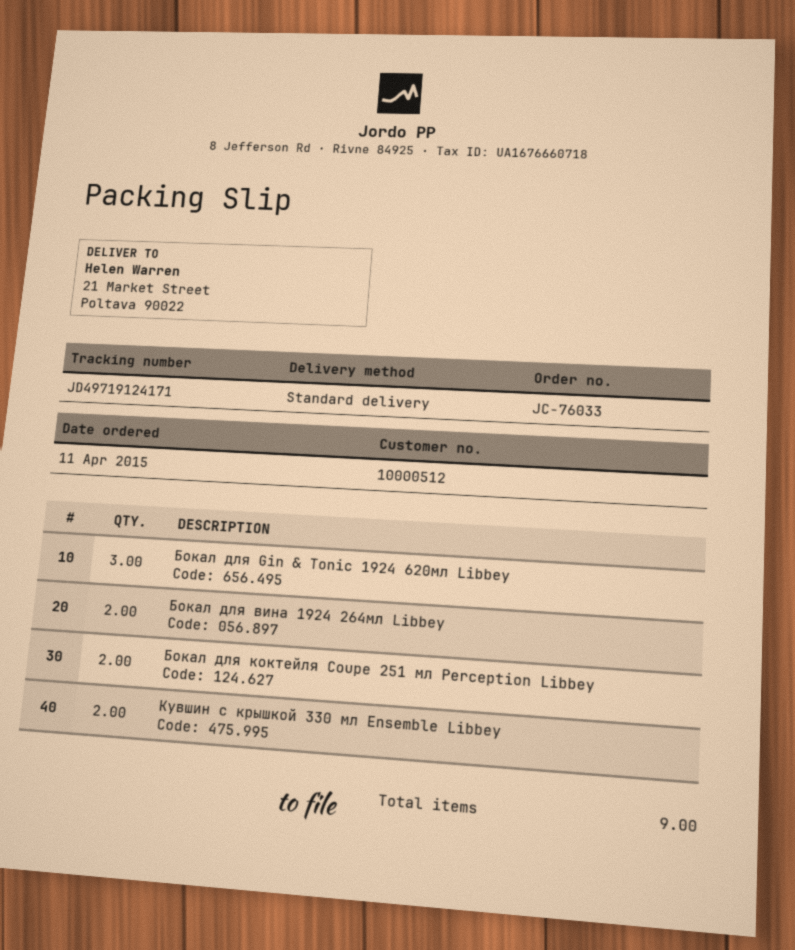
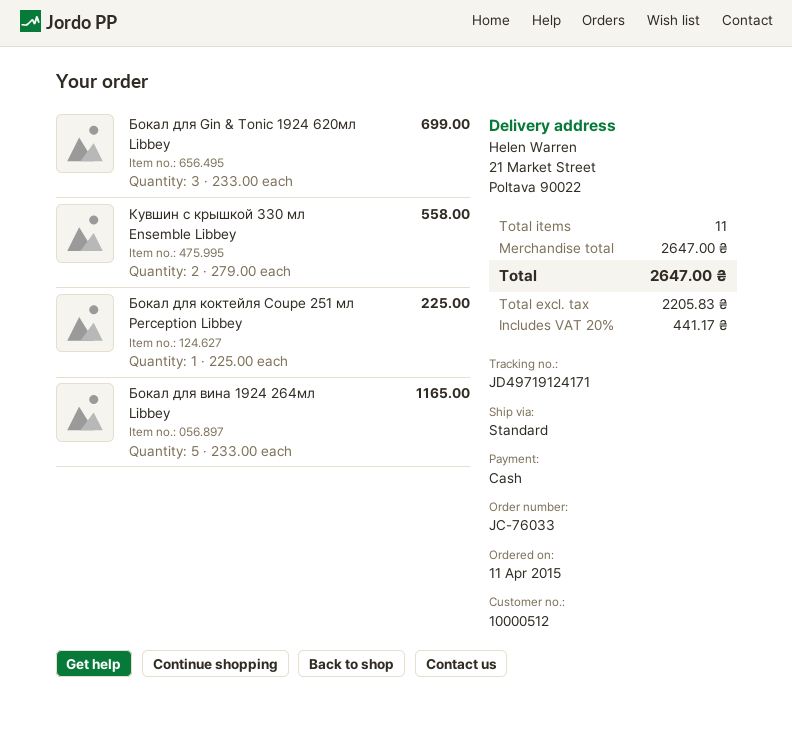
Бокал для вина 1924 264мл Libbey: 2 -> 5
Бокал для коктейля Coupe 251 мл Perception Libbey: 2 -> 1
total quantity: 9 -> 11

